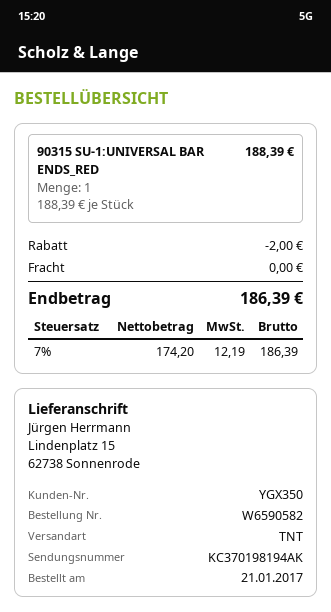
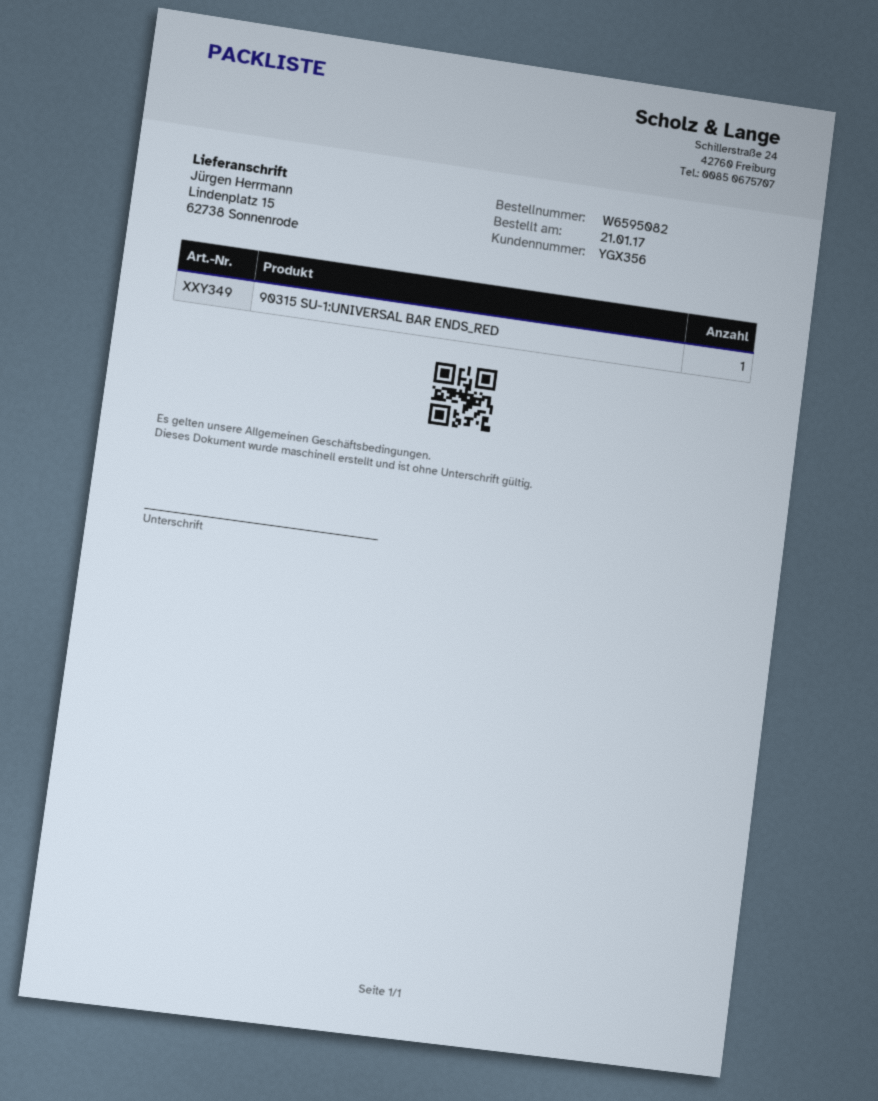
order number: W6590582 -> W6595082
customer number: YGX350 -> YGX356

